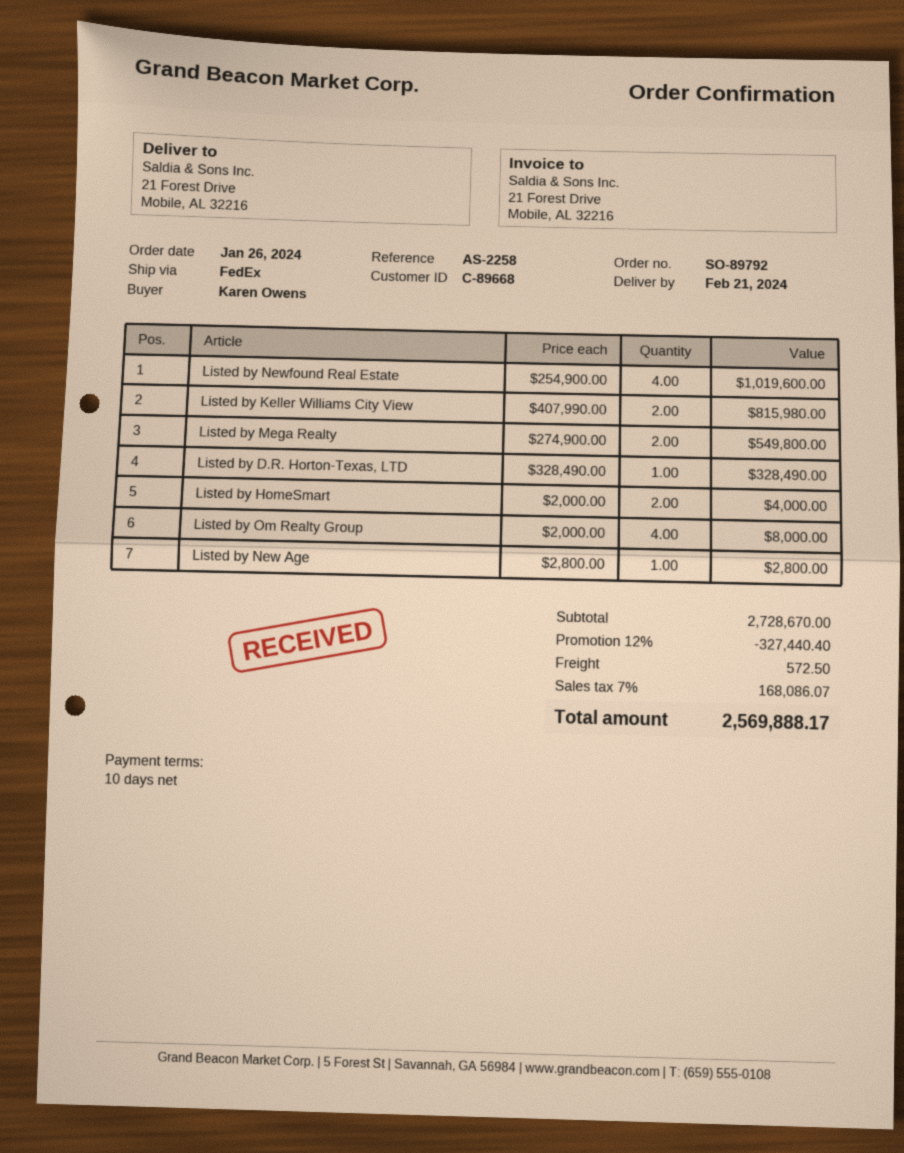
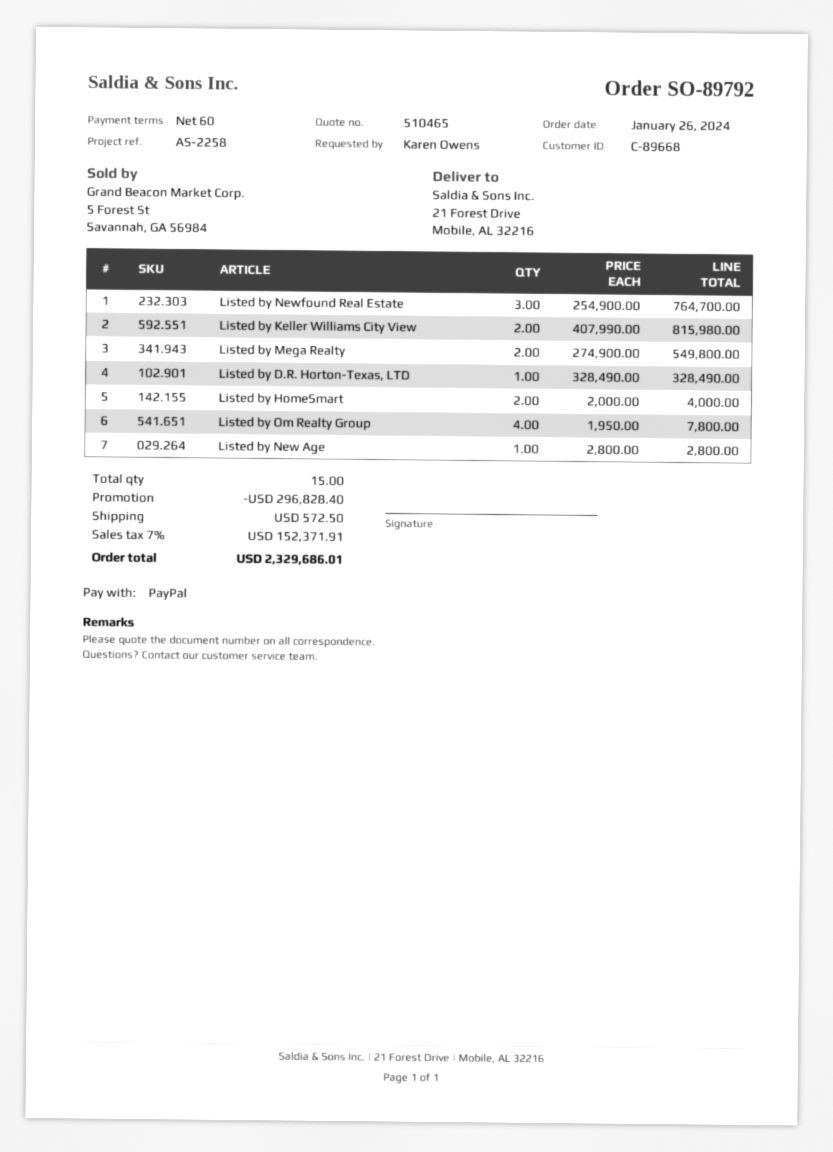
payment terms: 10 days -> 60 days
Listed by Newfound Real Estate: 4 x 254900.00 = 1019600.00 -> 3 x 254900.00 = 764700.00
Listed by Om Realty Group: 4 x 2000.00 = 8000.00 -> 4 x 1950.00 = 7800.00
discount: 327440.40 -> 296828.40
tax: 7% = 168086.07 -> 7% = 152371.91
total: 2569888.17 -> 2329686.01

